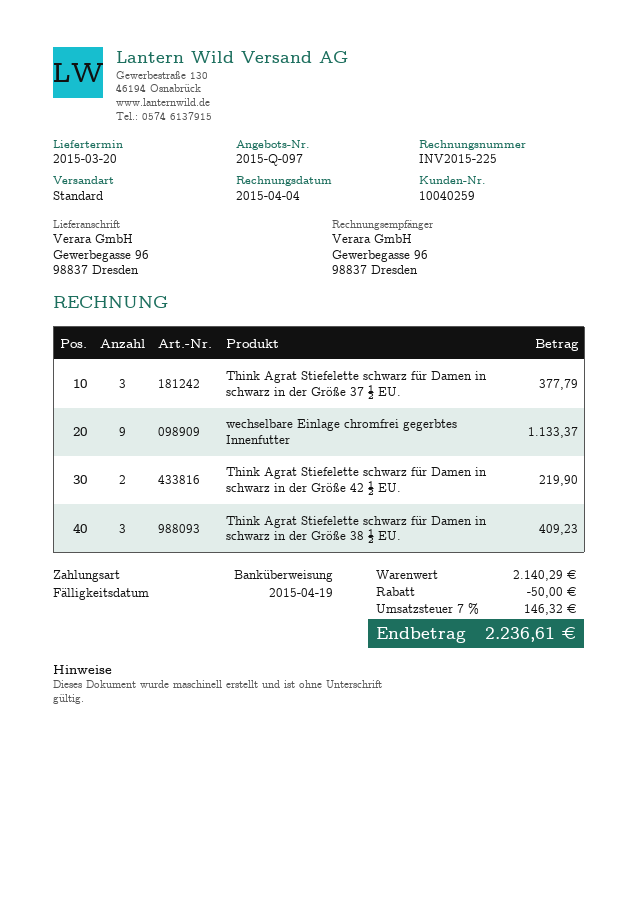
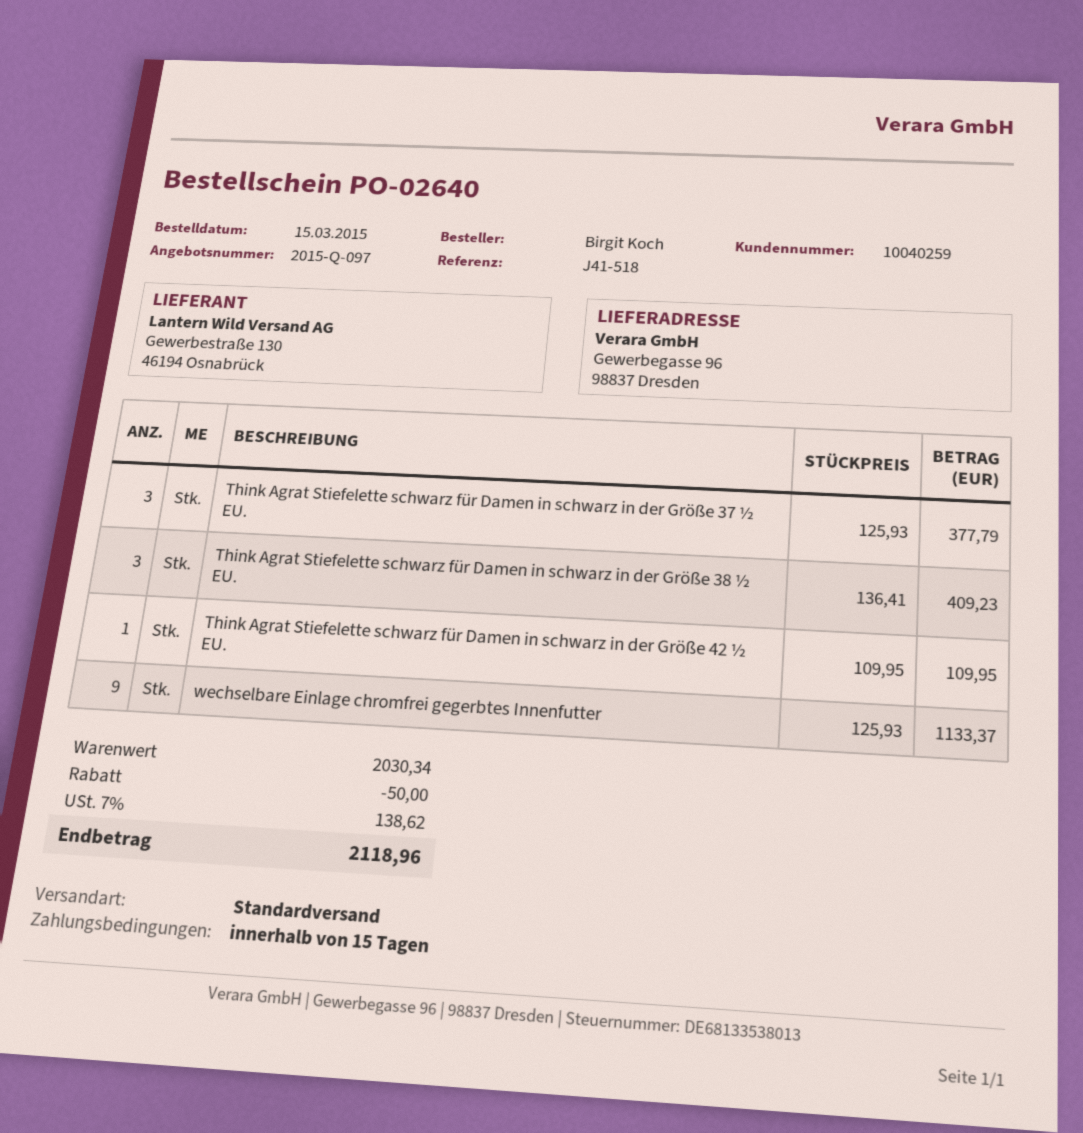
Think Agrat Stiefelette schwarz für Damen in schwarz in der Größe 42 ½ EU.: 2 for 219.90 -> 1 for 109.95
subtotal: 2140.29 -> 2030.34
tax: 7% = 146.32 -> 7% = 138.62
total: 2236.61 -> 2118.96

